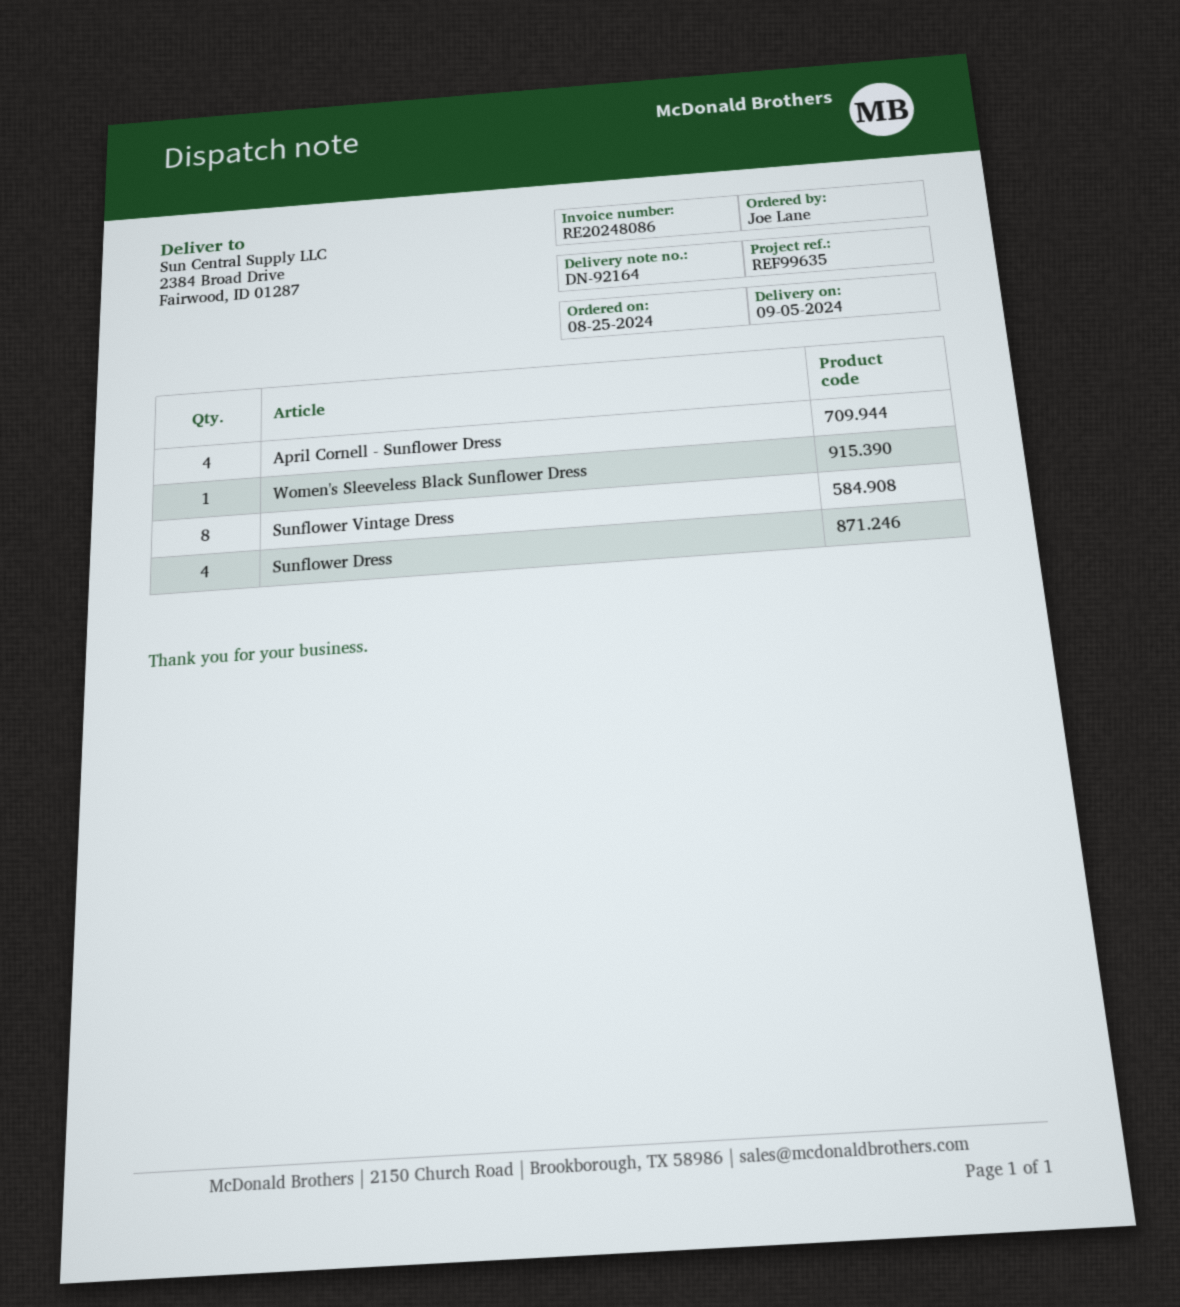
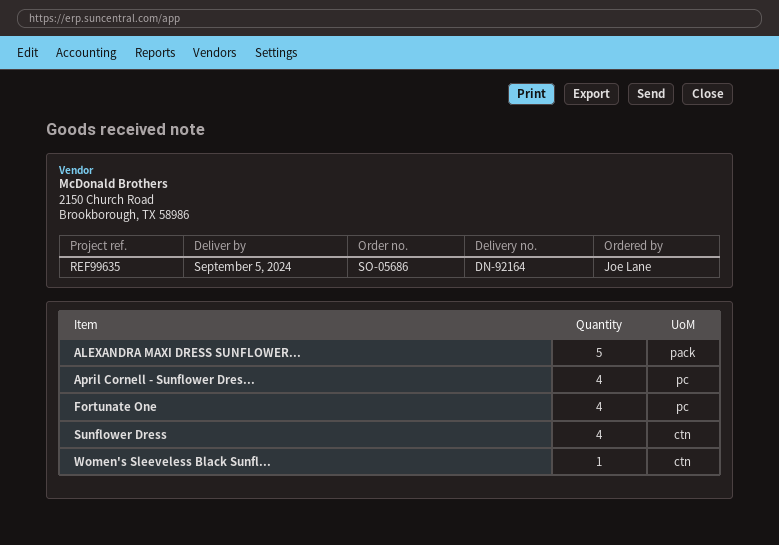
Sunflower Vintage Dress: 8 -> none
ALEXANDRA MAXI DRESS SUNFLOWER...: none -> 5
Fortunate One: none -> 4

